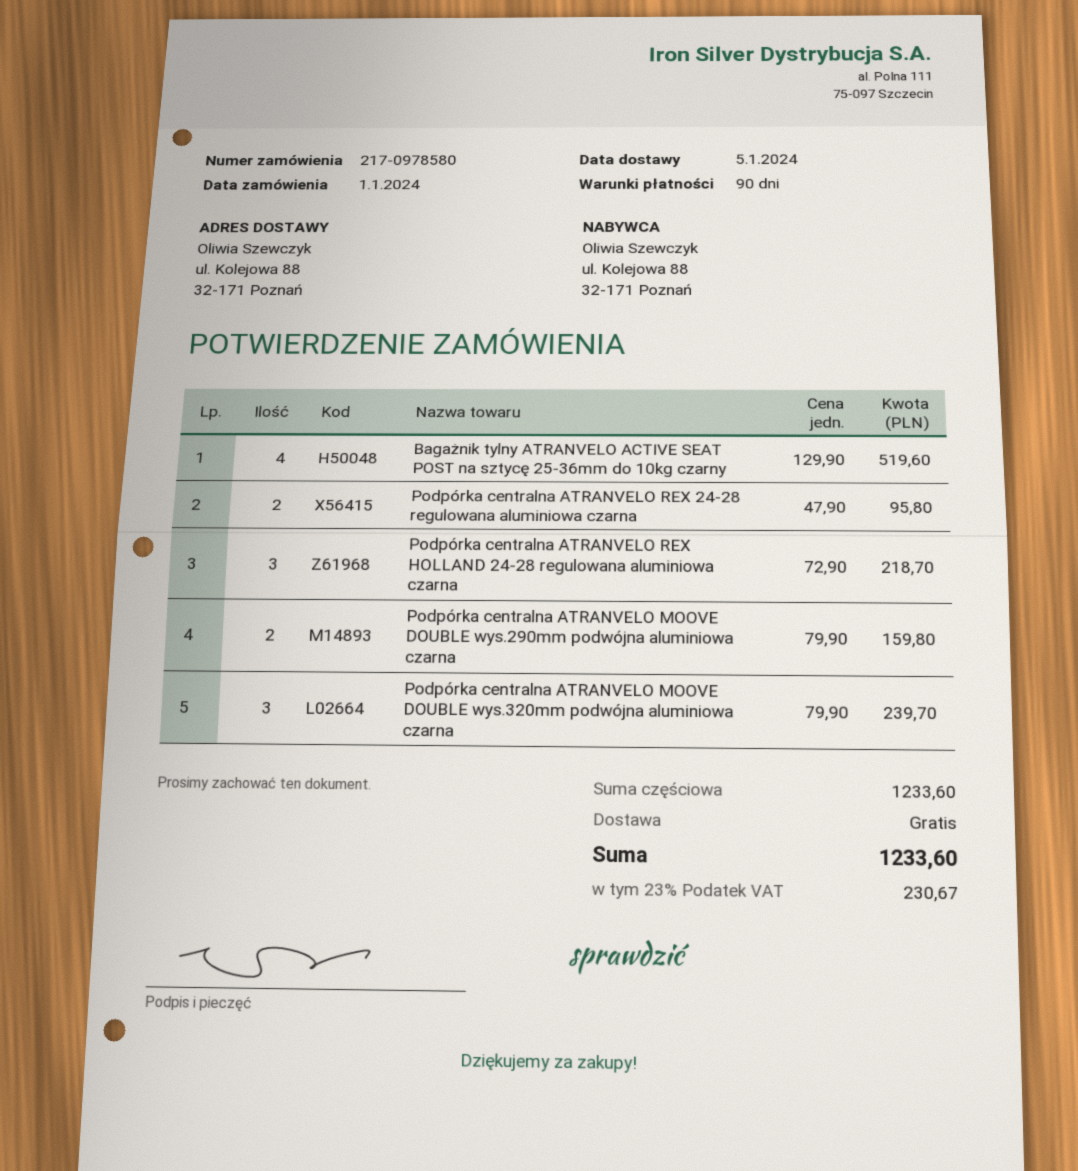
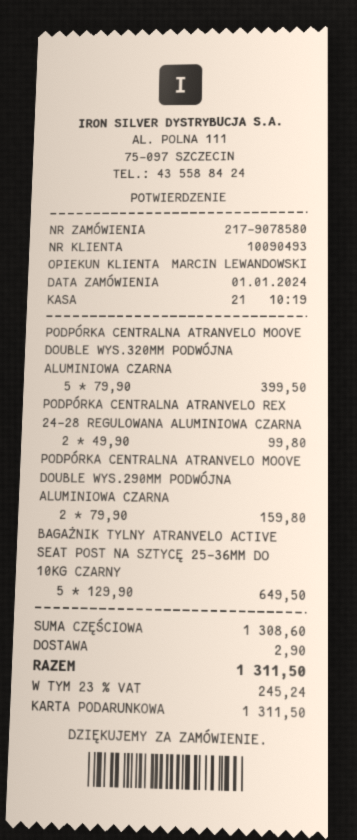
order number: 217-0978580 -> 217-9078580
Bagażnik tylny ATRANVELO ACTIVE SEAT POST na sztycę 25-36mm do 10kg czarny: 4 x 129.90 = 519.60 -> 5 x 129.90 = 649.50
Podpórka centralna ATRANVELO REX 24-28 regulowana aluminiowa czarna: 2 x 47.90 = 95.80 -> 2 x 49.90 = 99.80
Podpórka centralna ATRANVELO REX HOLLAND 24-28 regulowana aluminiowa czarna: 3 x 72.90 = 218.70 -> none
Podpórka centralna ATRANVELO MOOVE DOUBLE wys.320mm podwójna aluminiowa czarna: 3 x 79.90 = 239.70 -> 5 x 79.90 = 399.50
subtotal: 1233.60 -> 1308.60
shipping: 0.00 -> 2.90
tax: 23% = 230.67 -> 23% = 245.24
total: 1233.60 -> 1311.50

